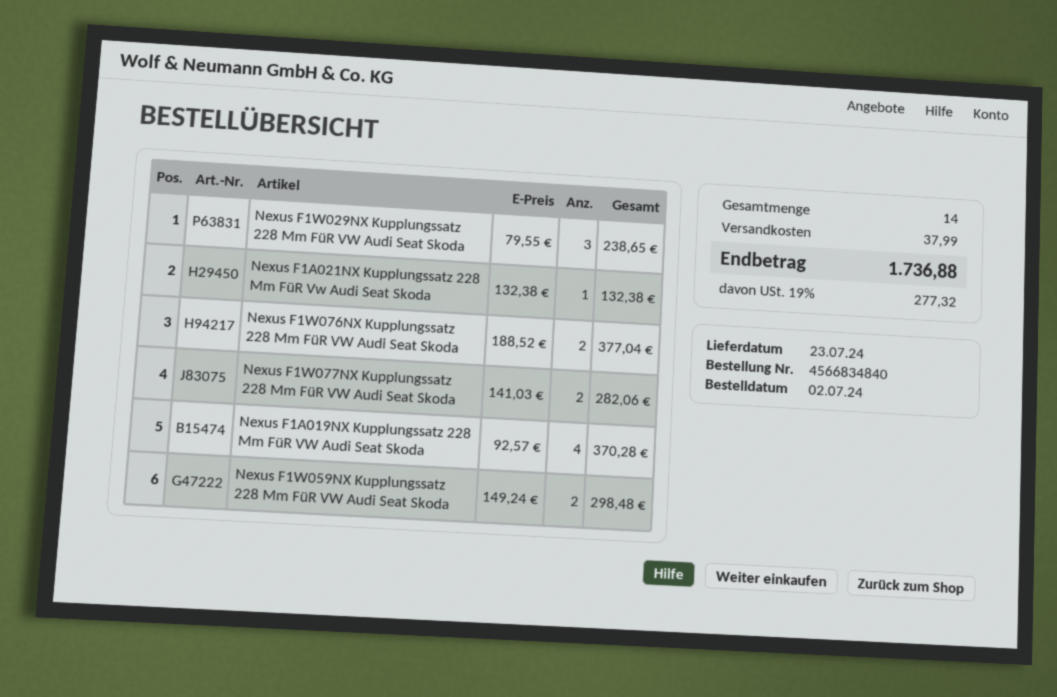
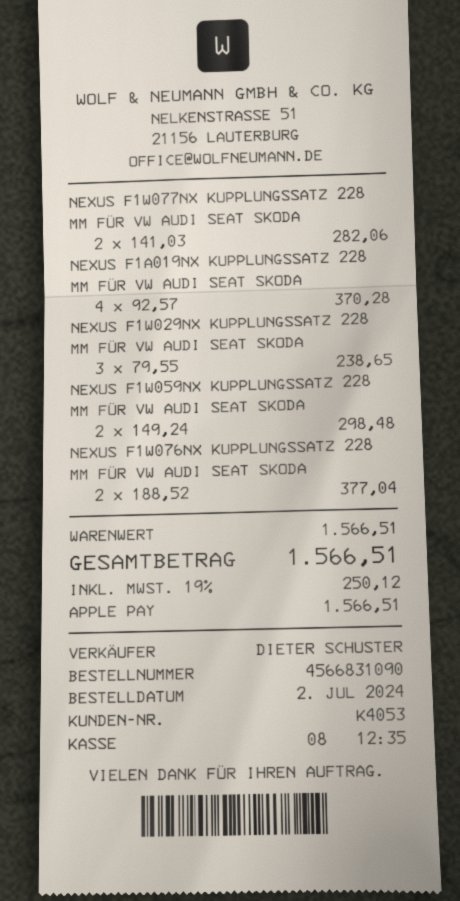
order number: 4566834840 -> 4566831090
Nexus F1A021NX Kupplungssatz 228 Mm FüR Vw Audi Seat Skoda: 1 x 132.38 = 132.38 -> none
shipping: 37.99 -> none
tax: 19% = 277.32 -> 19% = 250.12
total: 1736.88 -> 1566.51

